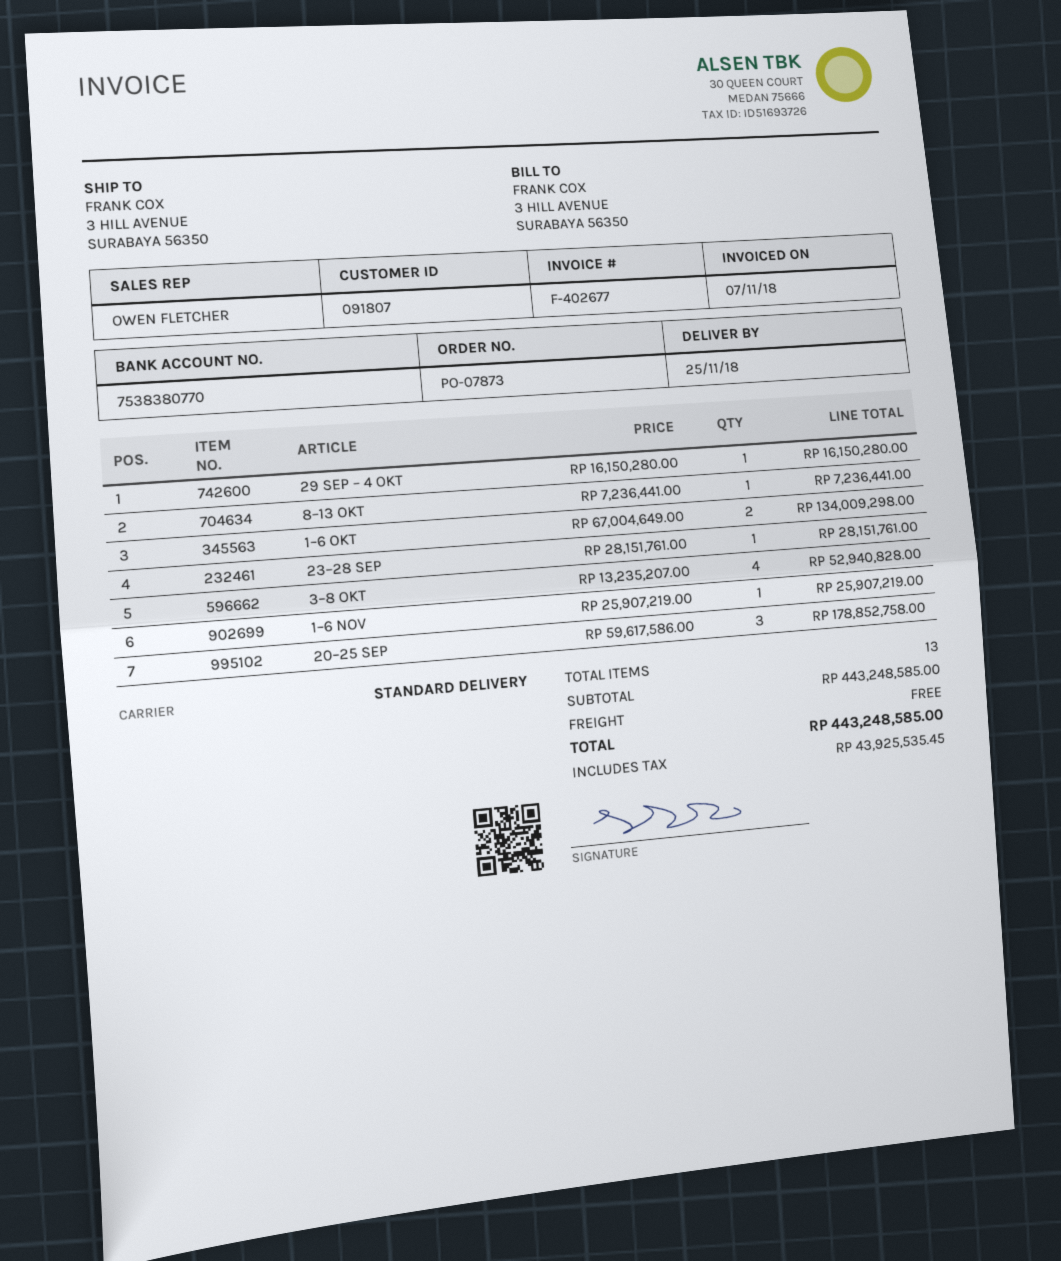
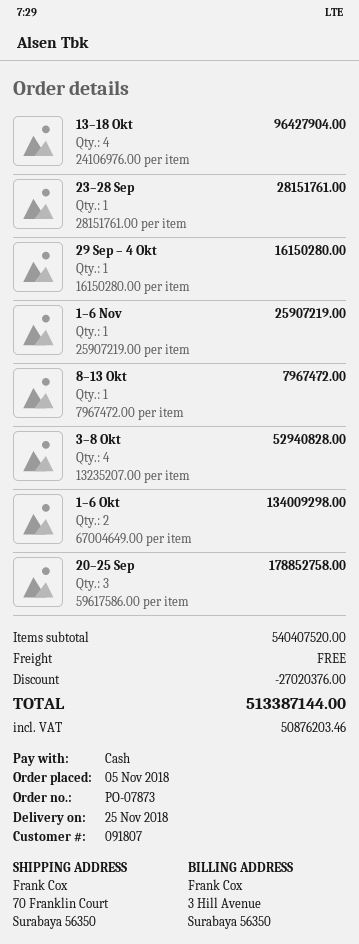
ship to: 3 HILL AVENUE, SURABAYA 56350 -> 70 Franklin Court, Surabaya 56350
8–13 OKT: 1 x 7236441.00 = 7236441.00 -> 1 x 7967472.00 = 7967472.00
13–18 Okt: none -> 4 x 24106976.00 = 96427904.00
subtotal: 443248585.00 -> 540407520.00
discount: none -> 27020376.00
tax: 43925535.45 -> 50876203.46
total: 443248585.00 -> 513387144.00

